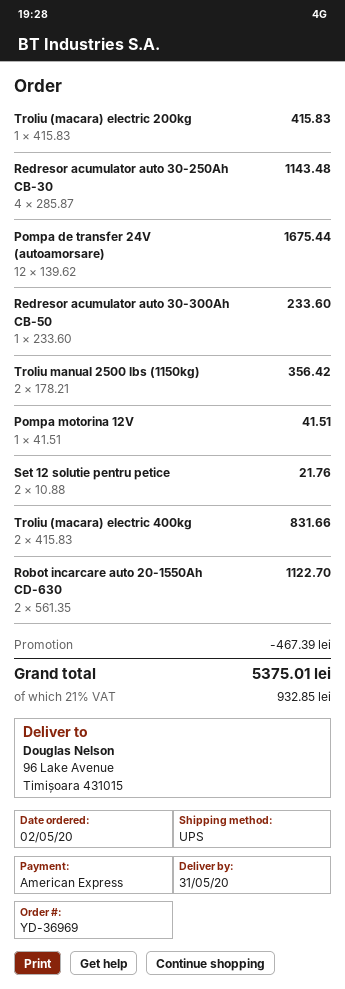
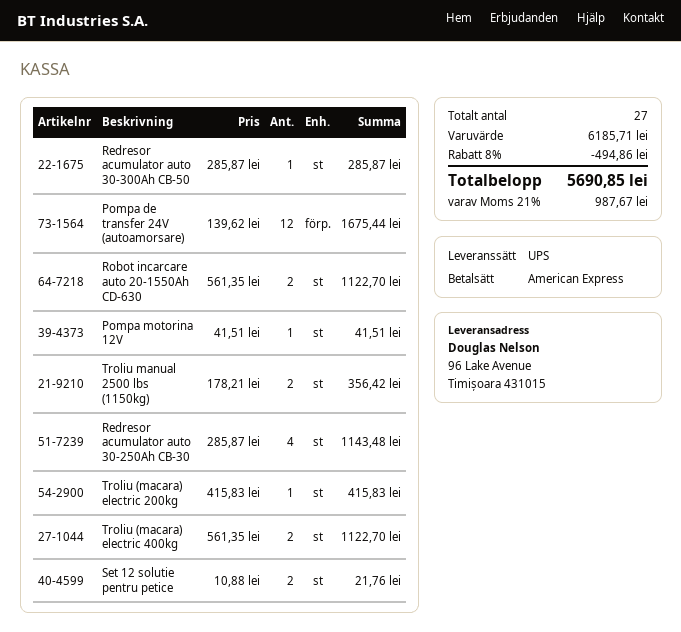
Redresor acumulator auto 30-300Ah CB-50: 1 x 233.60 = 233.60 -> 1 x 285.87 = 285.87
Troliu (macara) electric 400kg: 2 x 415.83 = 831.66 -> 2 x 561.35 = 1122.70
discount: 467.39 -> 494.86
tax: 21% = 932.85 -> 21% = 987.67
total: 5375.01 -> 5690.85

